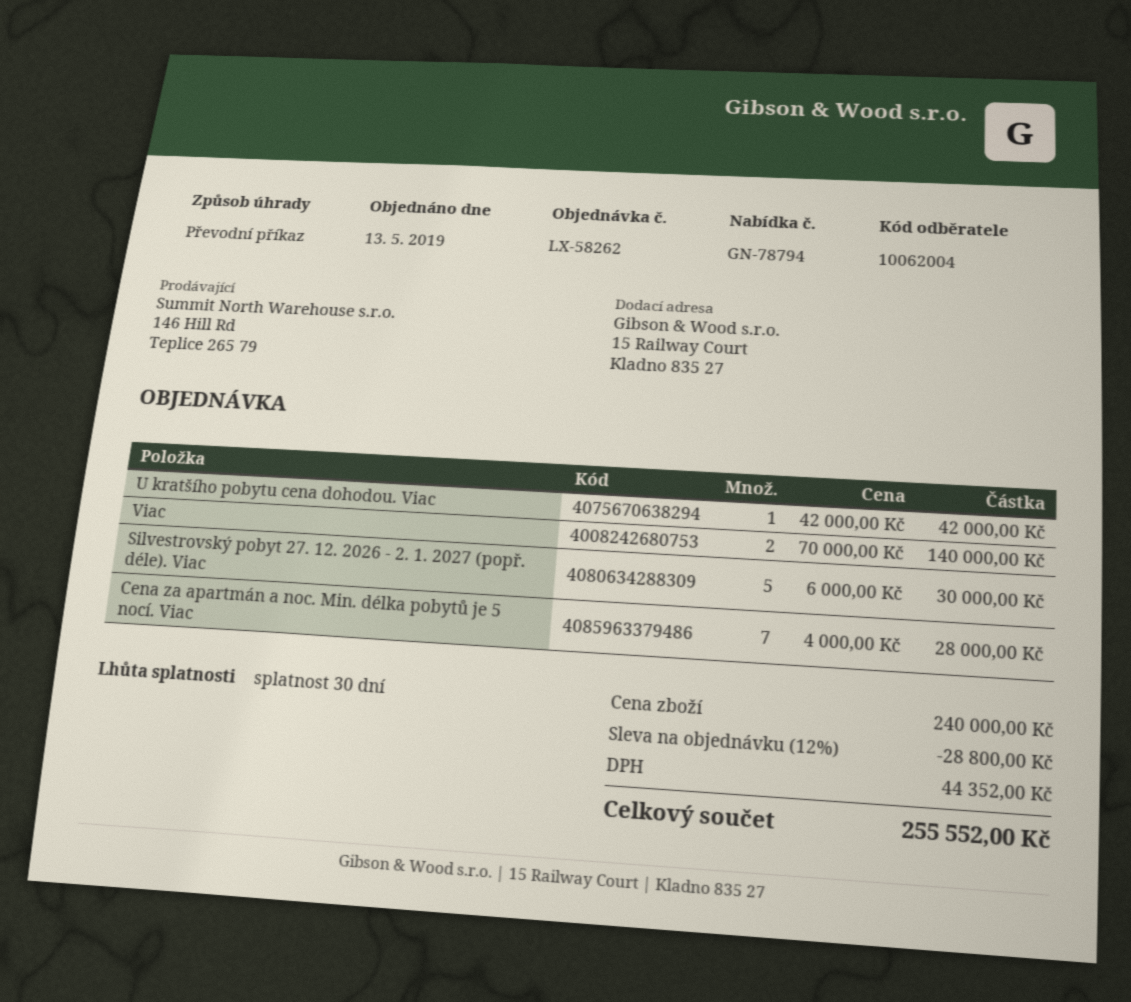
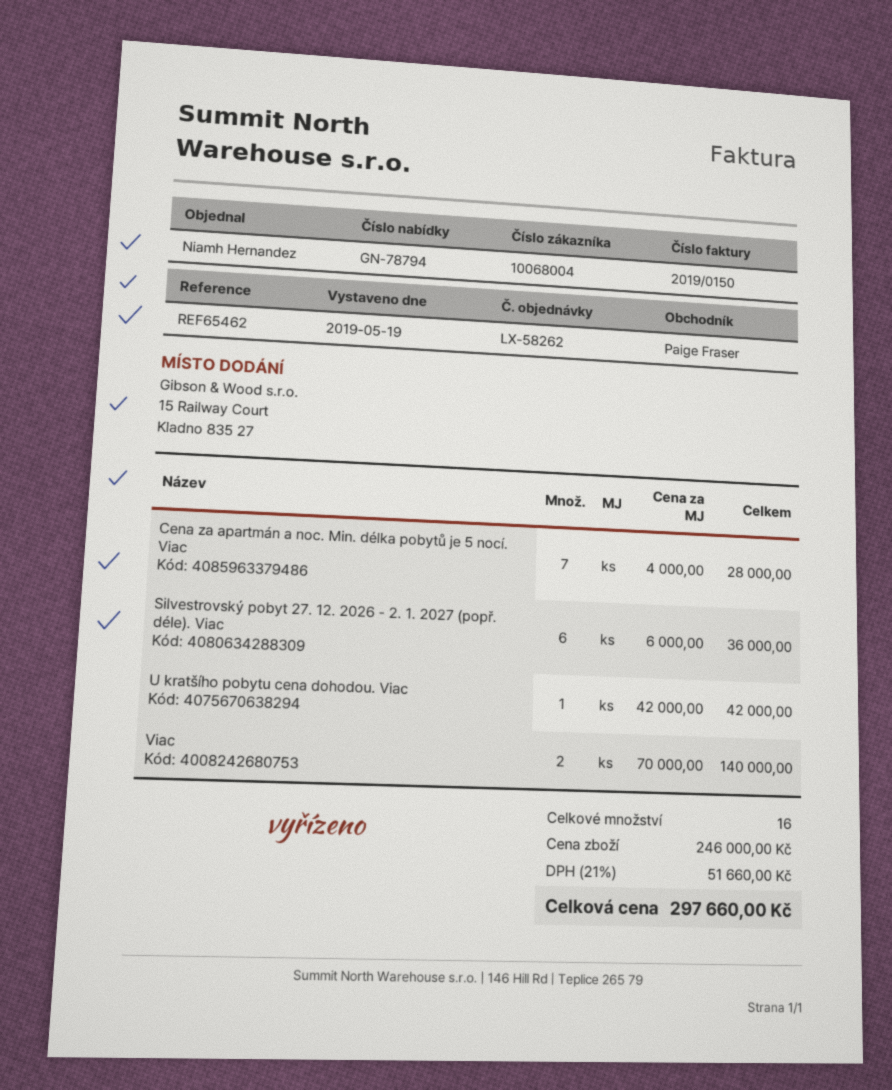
customer number: 10062004 -> 10068004
Silvestrovský pobyt 27. 12. 2026 - 2. 1. 2027 (popř. déle). Viac: 5 x 6000.00 = 30000.00 -> 6 x 6000.00 = 36000.00
subtotal: 240000.00 -> 246000.00
discount: 12% = 28800.00 -> none
tax: 44352.00 -> 51660.00
total: 255552.00 -> 297660.00

